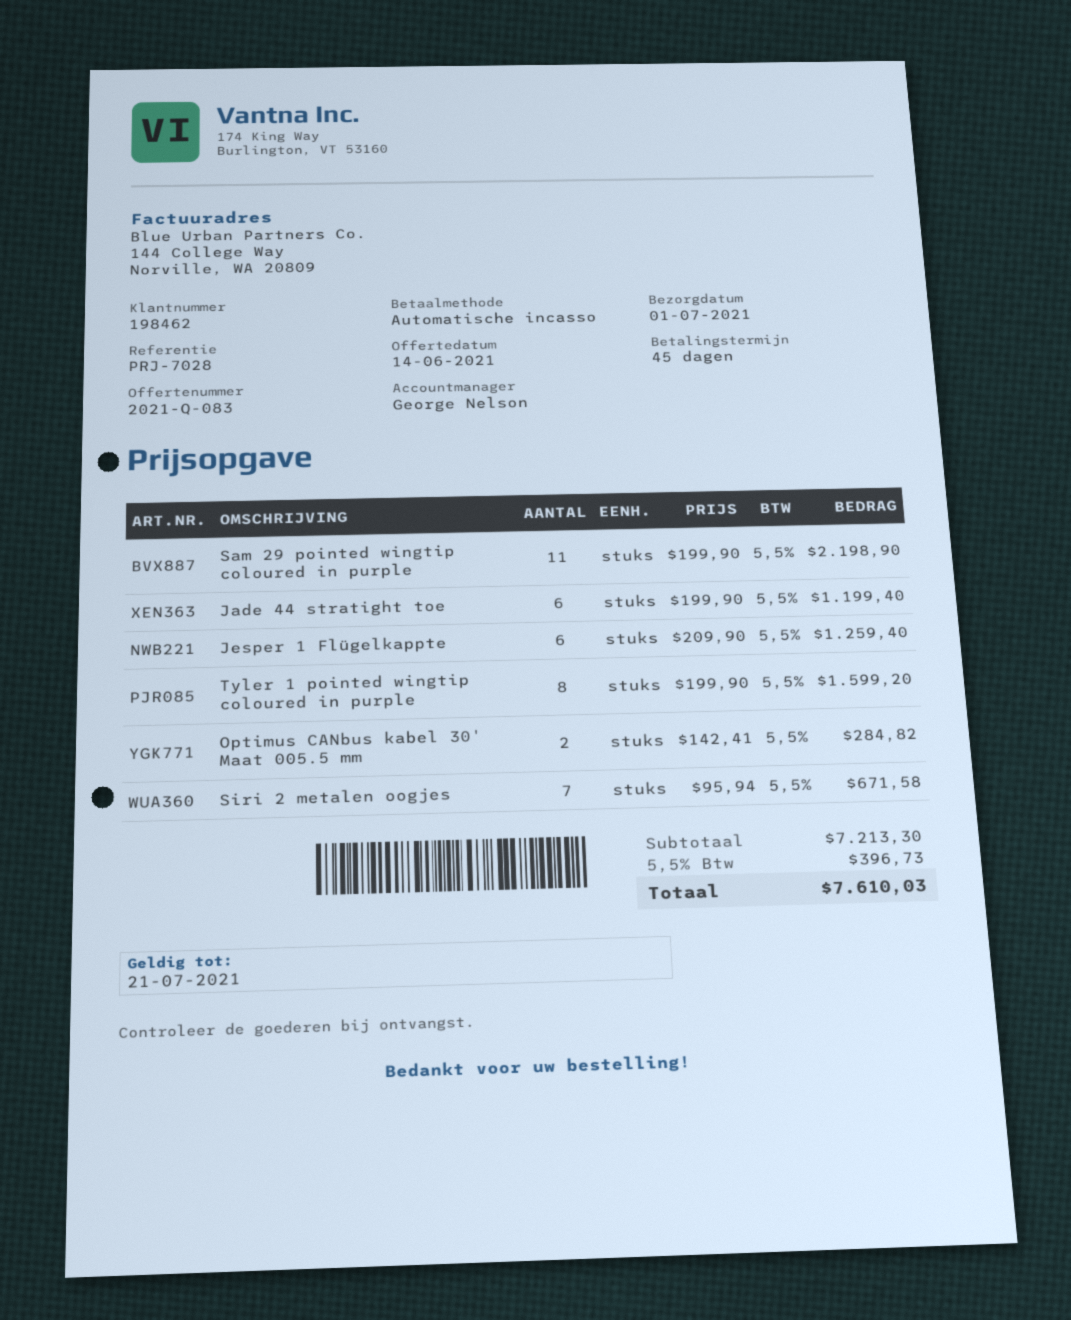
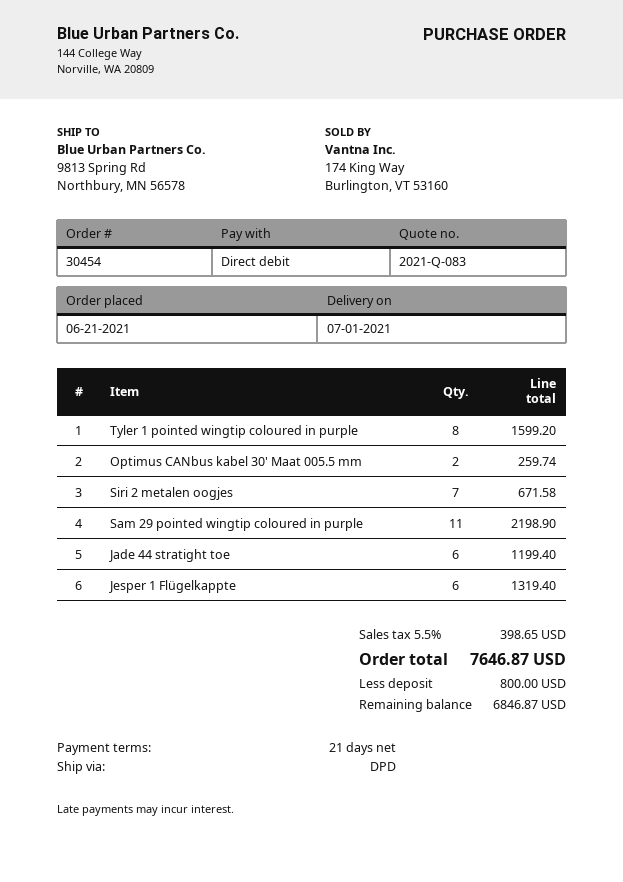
payment terms: 45 days -> 21 days
Jesper 1 Flügelkappte: 6 for 1259.40 -> 6 for 1319.40
Optimus CANbus kabel 30' Maat 005.5 mm: 2 for 284.82 -> 2 for 259.74
tax: 5.5% = 396.73 -> 5.5% = 398.65
total: 7610.03 -> 7646.87

